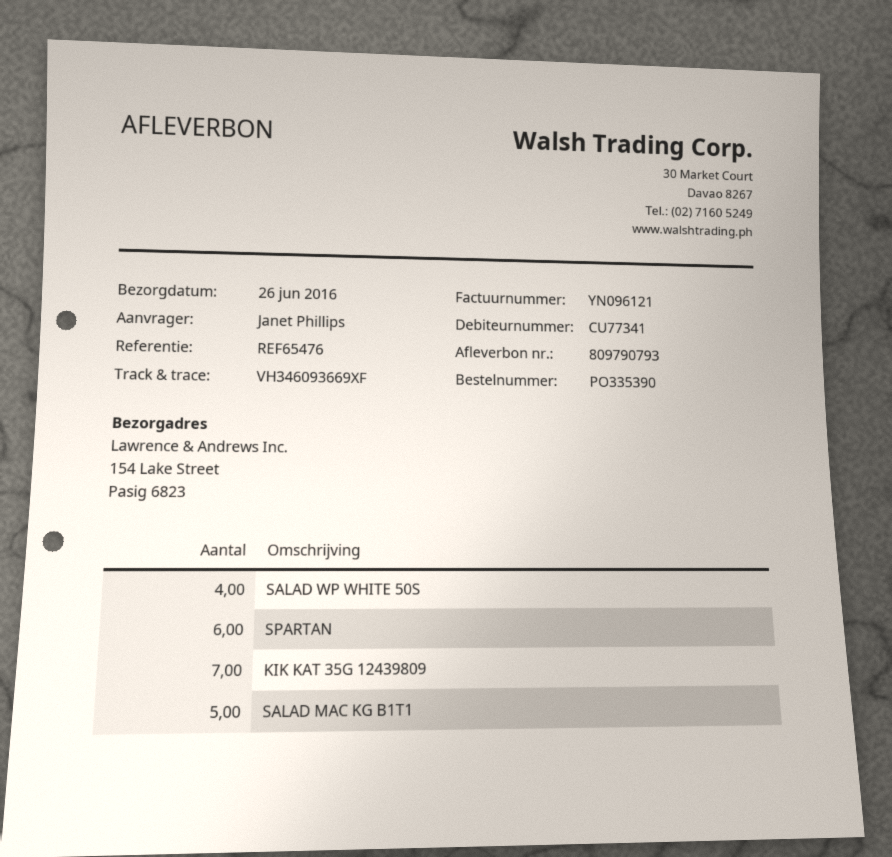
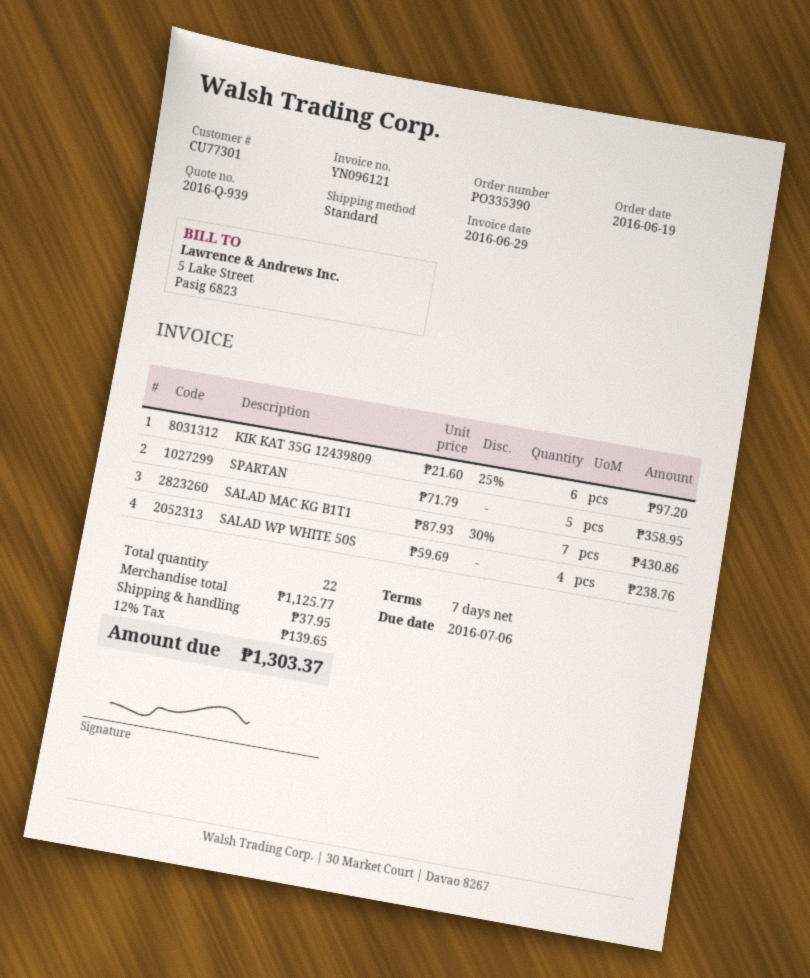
customer number: CU77341 -> CU77301
SPARTAN: 6 -> 5
KIK KAT 35G 12439809: 7 -> 6
SALAD MAC KG B1T1: 5 -> 7

